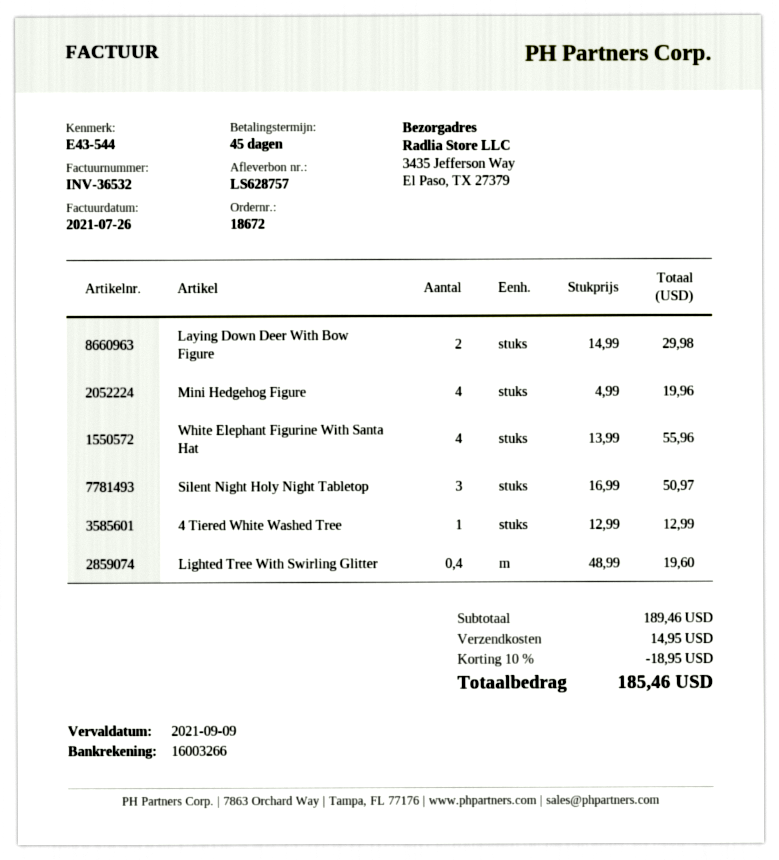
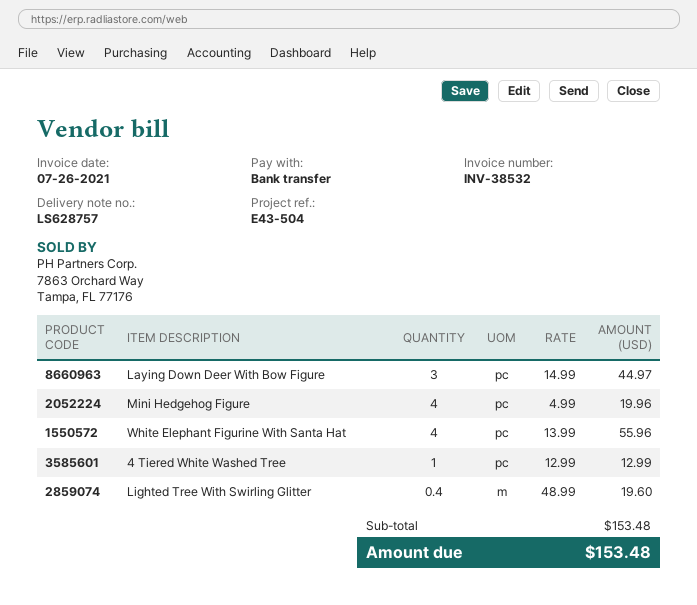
invoice number: INV-36532 -> INV-38532
reference: E43-544 -> E43-504
Laying Down Deer With Bow Figure: 2 x 14.99 = 29.98 -> 3 x 14.99 = 44.97
Silent Night Holy Night Tabletop: 3 x 16.99 = 50.97 -> none
subtotal: 189.46 -> 153.48
discount: 10% = 18.95 -> none
shipping: 14.95 -> none
total: 185.46 -> 153.48

